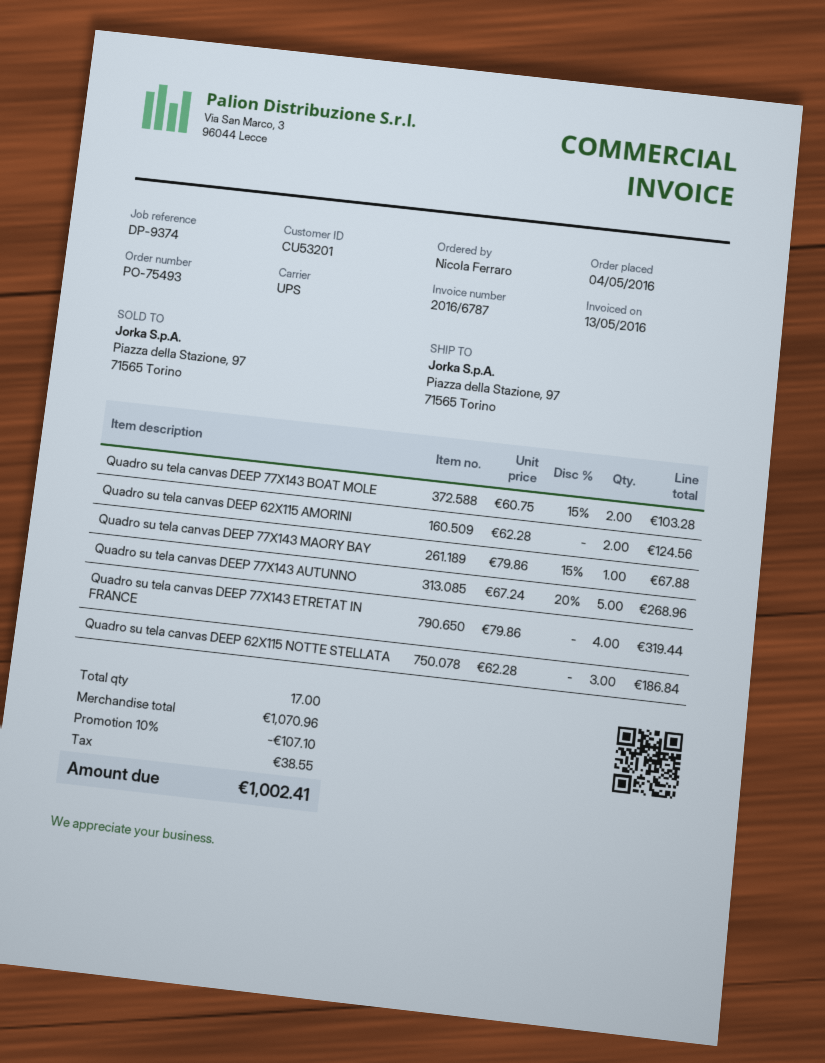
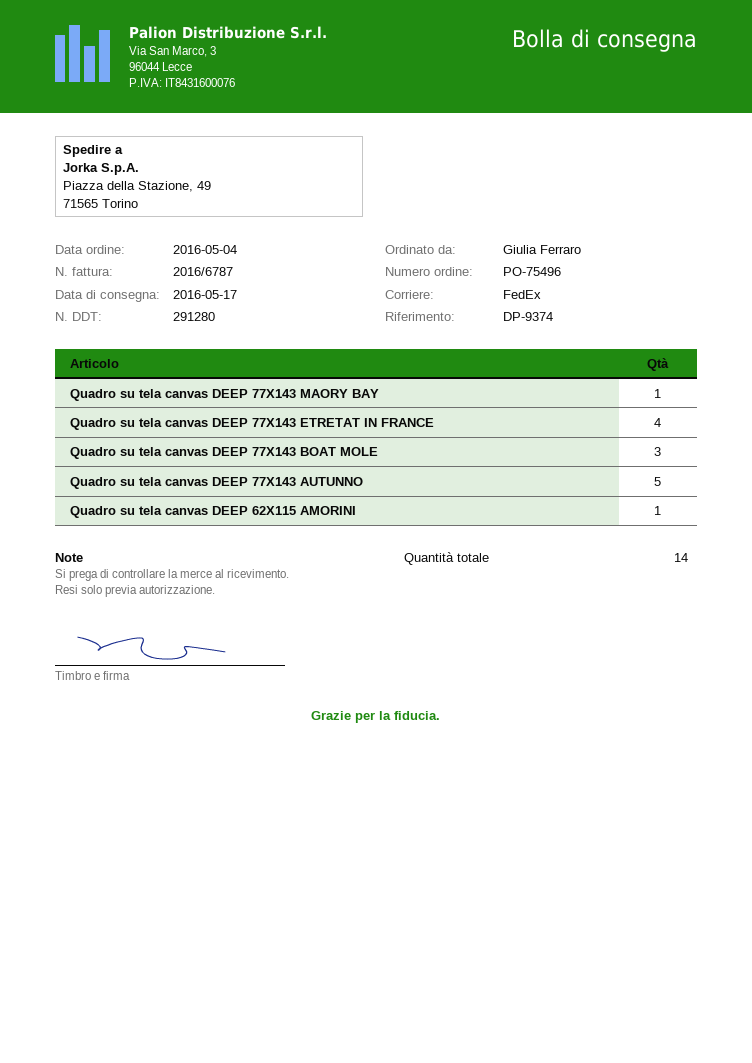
order number: PO-75493 -> PO-75496
ordered by: Nicola Ferraro -> Giulia Ferraro
shipping method: UPS -> FedEx
ship to: Piazza della Stazione, 97, 71565 Torino -> Piazza della Stazione, 49, 71565 Torino
Quadro su tela canvas DEEP 77X143 BOAT MOLE: 2 -> 3
Quadro su tela canvas DEEP 62X115 AMORINI: 2 -> 1
Quadro su tela canvas DEEP 62X115 NOTTE STELLATA: 3 -> none
total quantity: 17 -> 14

